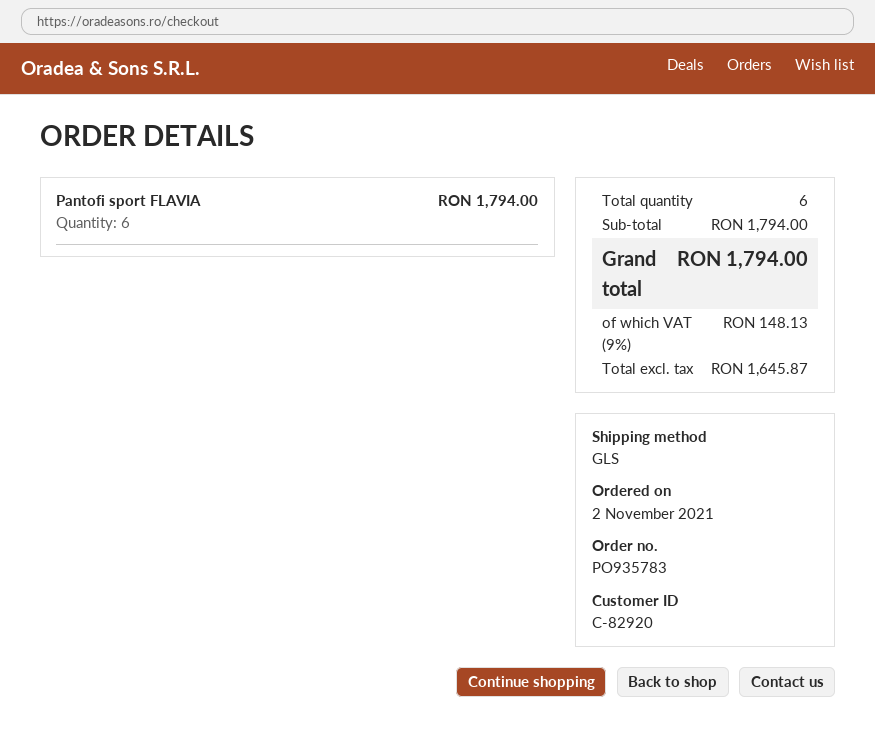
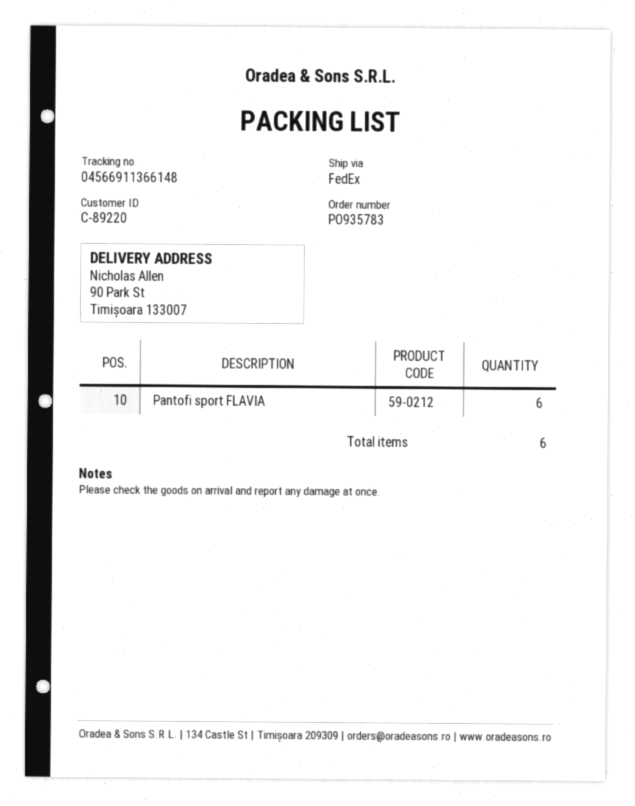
customer number: C-82920 -> C-89220
shipping method: GLS -> FedEx

